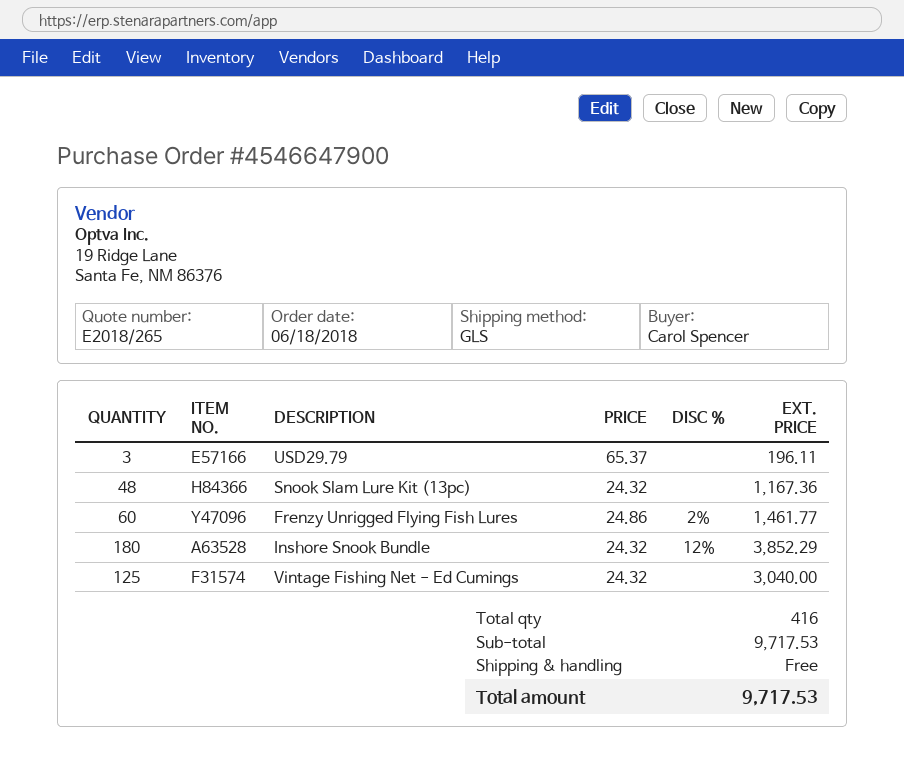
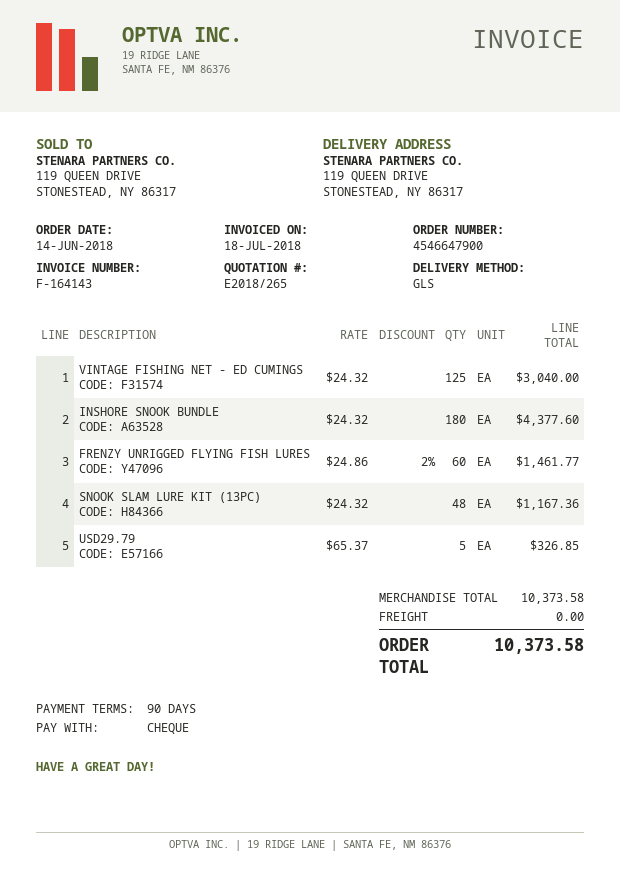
order date: 2018-06-18 -> 2018-06-14
USD29.79: 3 x 65.37 = 196.11 -> 5 x 65.37 = 326.85
Inshore Snook Bundle: 180 x 24.32 - 12% = 3852.29 -> 180 x 24.32 = 4377.60
subtotal: 9717.53 -> 10373.58
total: 9717.53 -> 10373.58

